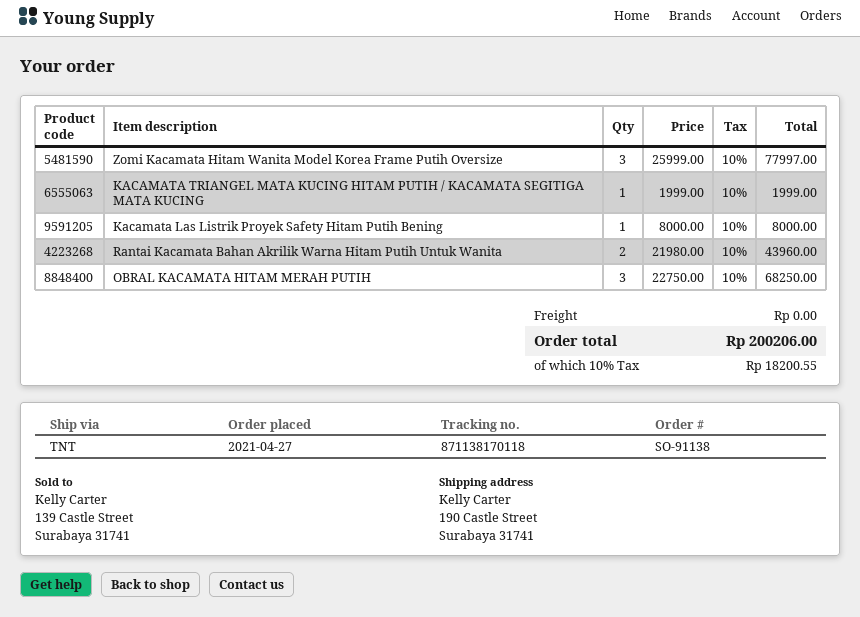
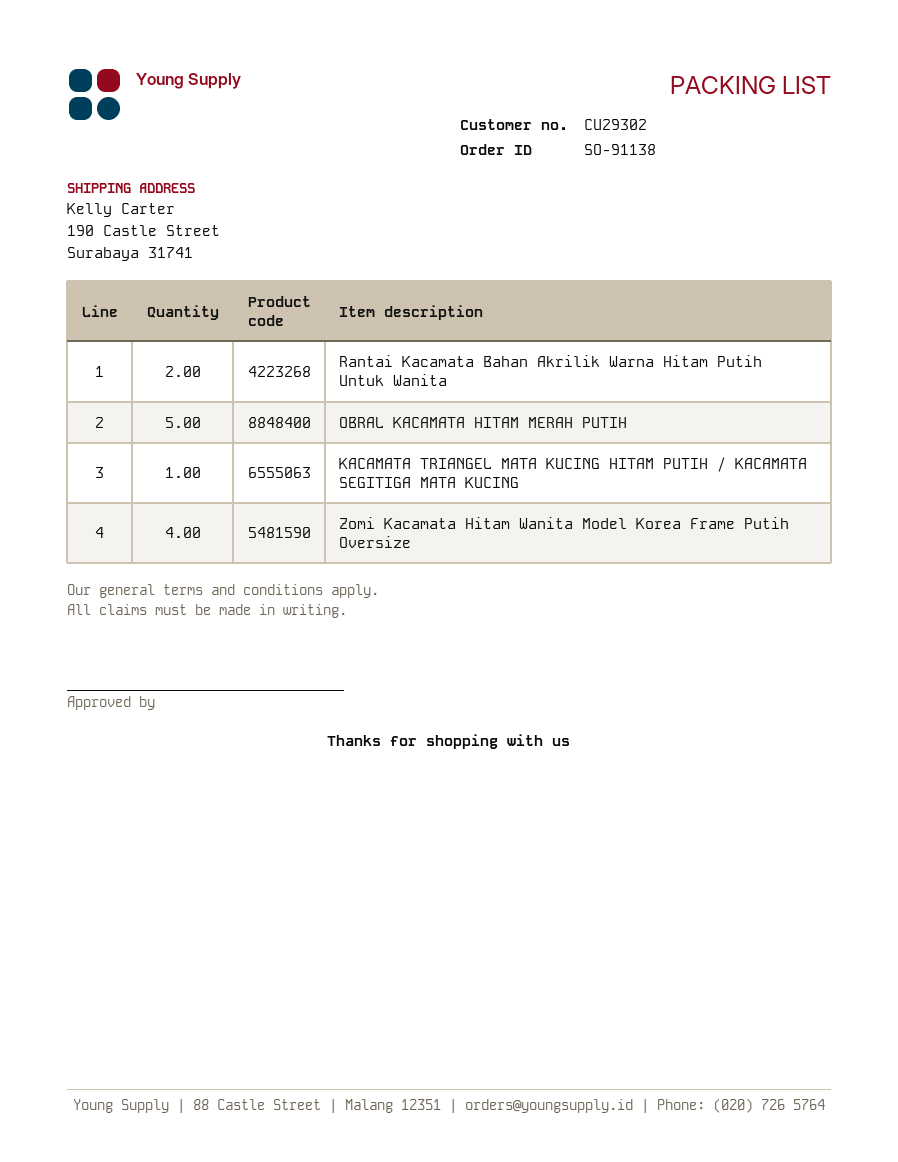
Zomi Kacamata Hitam Wanita Model Korea Frame Putih Oversize: 3 -> 4
Kacamata Las Listrik Proyek Safety Hitam Putih Bening: 1 -> none
OBRAL KACAMATA HITAM MERAH PUTIH: 3 -> 5

